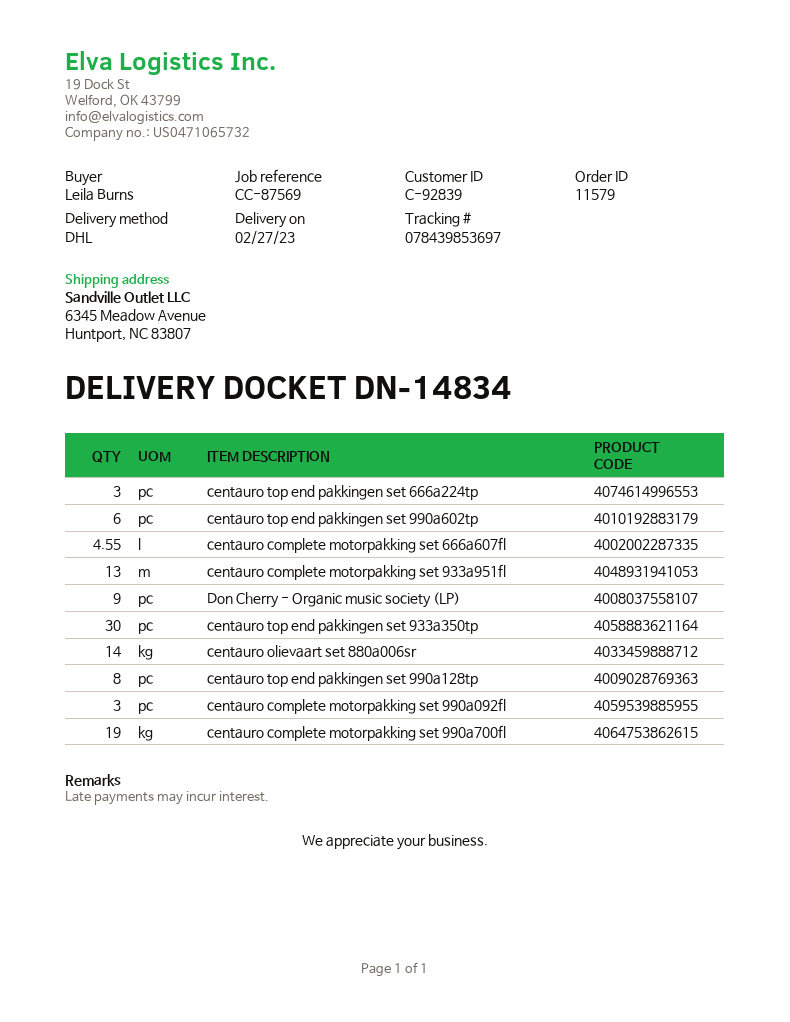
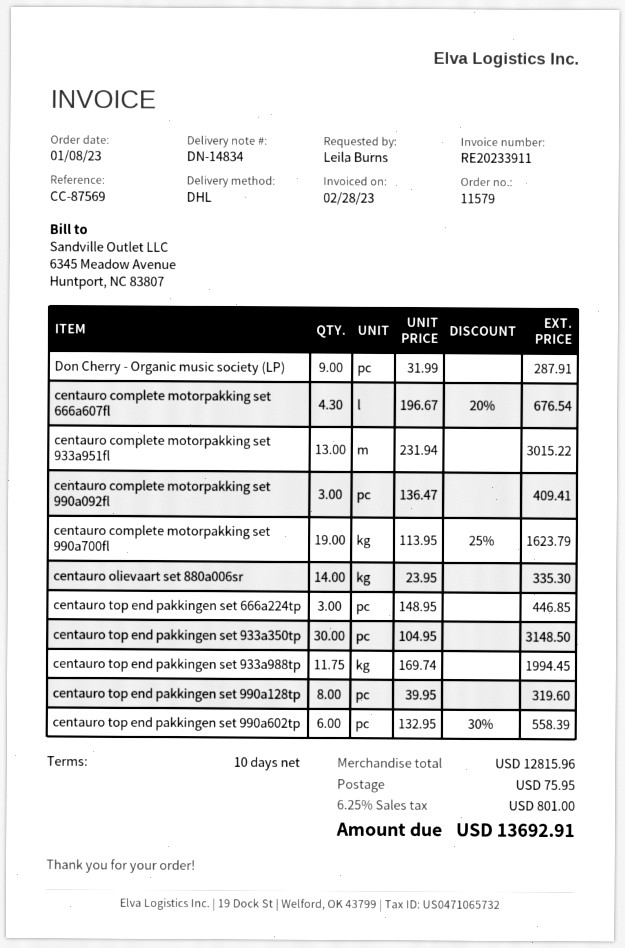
centauro complete motorpakking set 666a607fl: 4.55 -> 4.3
centauro top end pakkingen set 933a988tp: none -> 11.75

